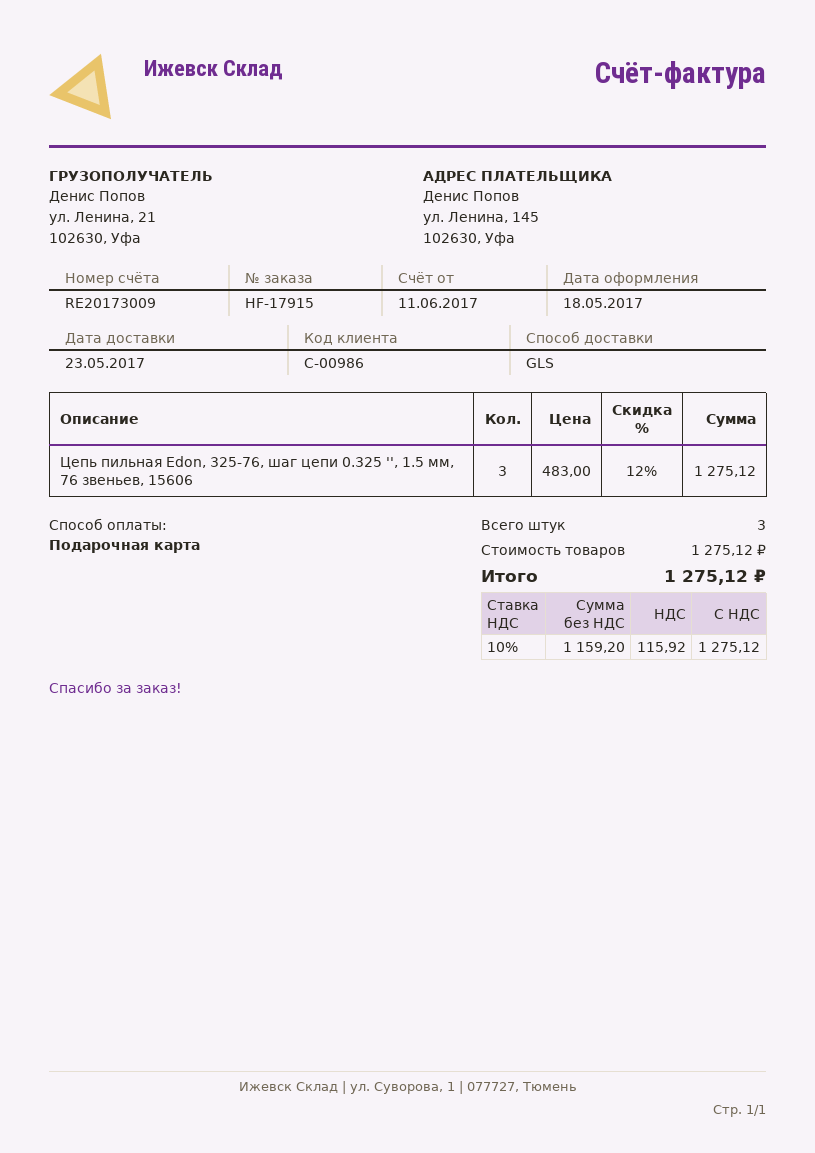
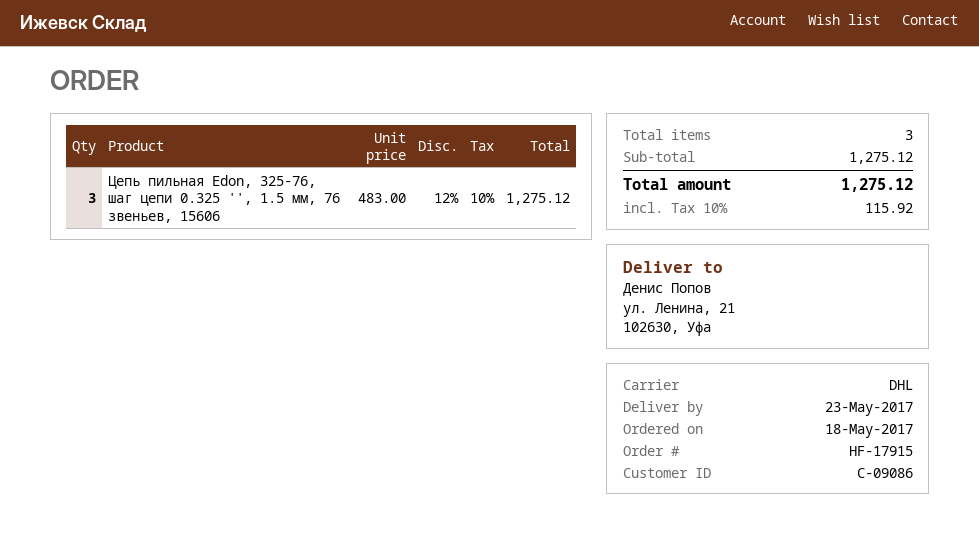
customer number: C-00986 -> C-09086
shipping method: GLS -> DHL

